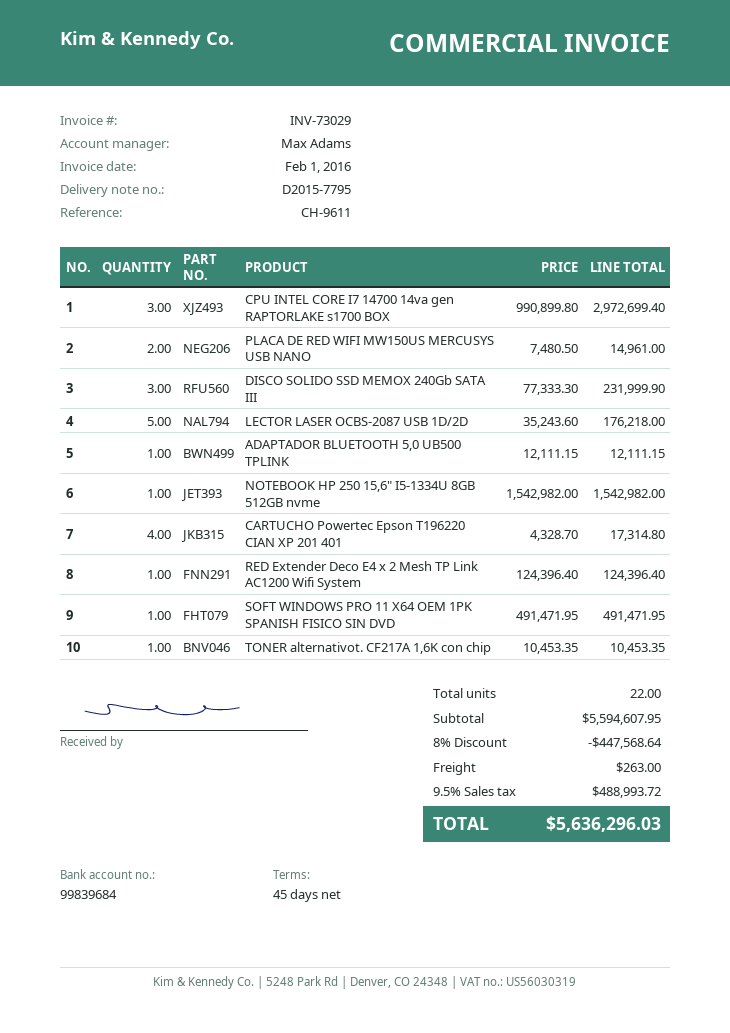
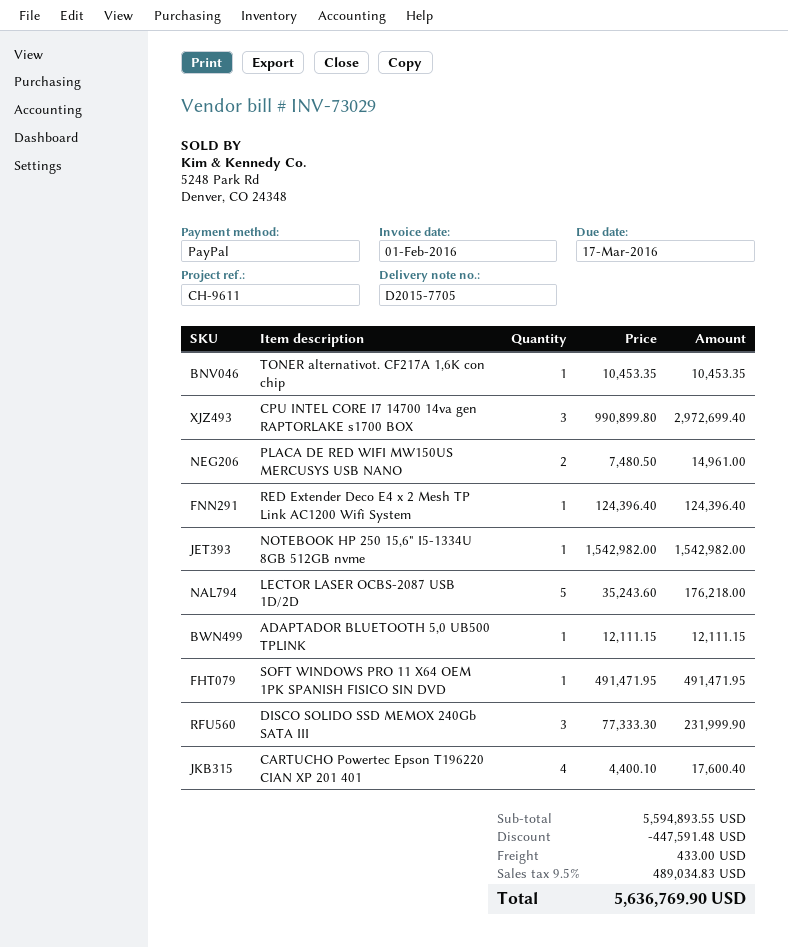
delivery note number: D2015-7795 -> D2015-7705
CARTUCHO Powertec Epson T196220 CIAN XP 201 401: 4 x 4328.70 = 17314.80 -> 4 x 4400.10 = 17600.40
subtotal: 5594607.95 -> 5594893.55
discount: 447568.64 -> 447591.48
shipping: 263.00 -> 433.00
tax: 9.5% = 488993.72 -> 9.5% = 489034.83
total: 5636296.03 -> 5636769.90

